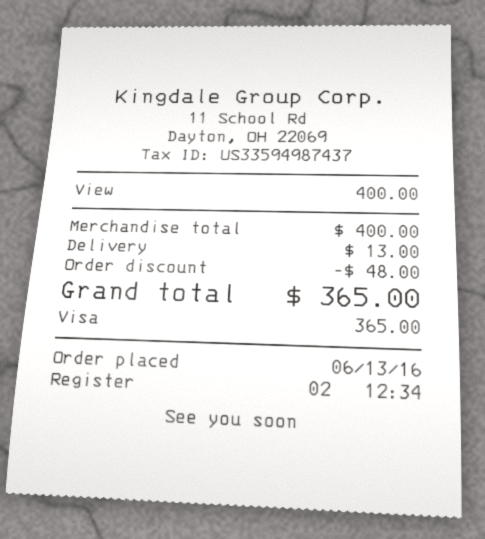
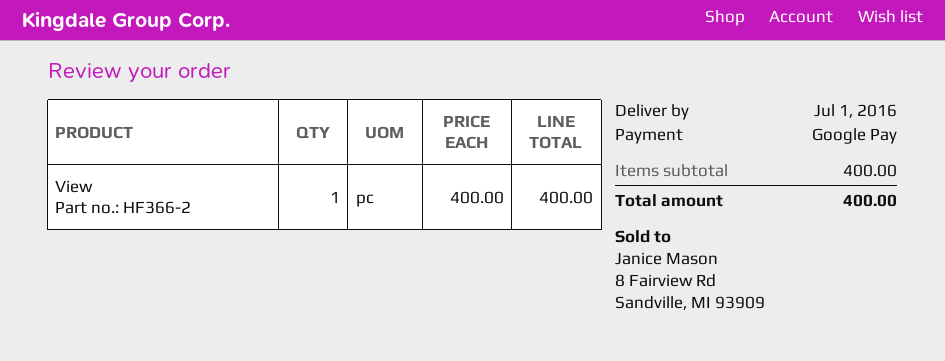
payment method: Visa -> Google Pay
discount: 48.00 -> none
shipping: 13.00 -> none
total: 365.00 -> 400.00

